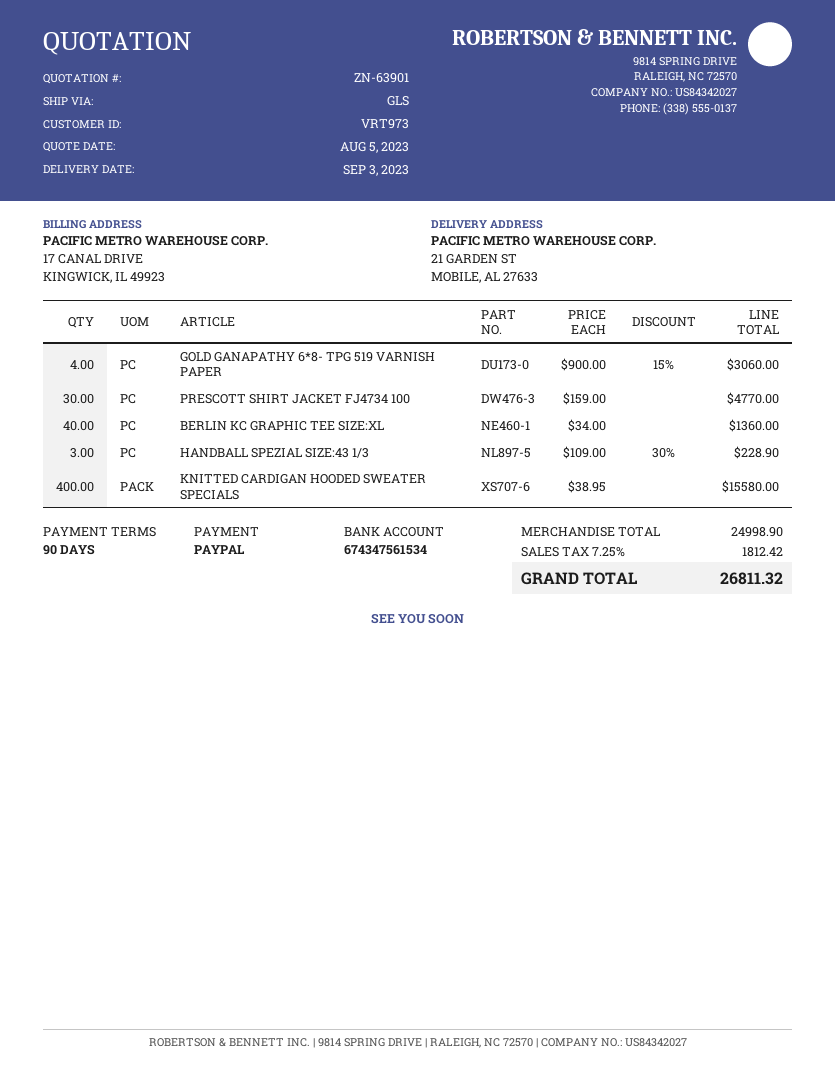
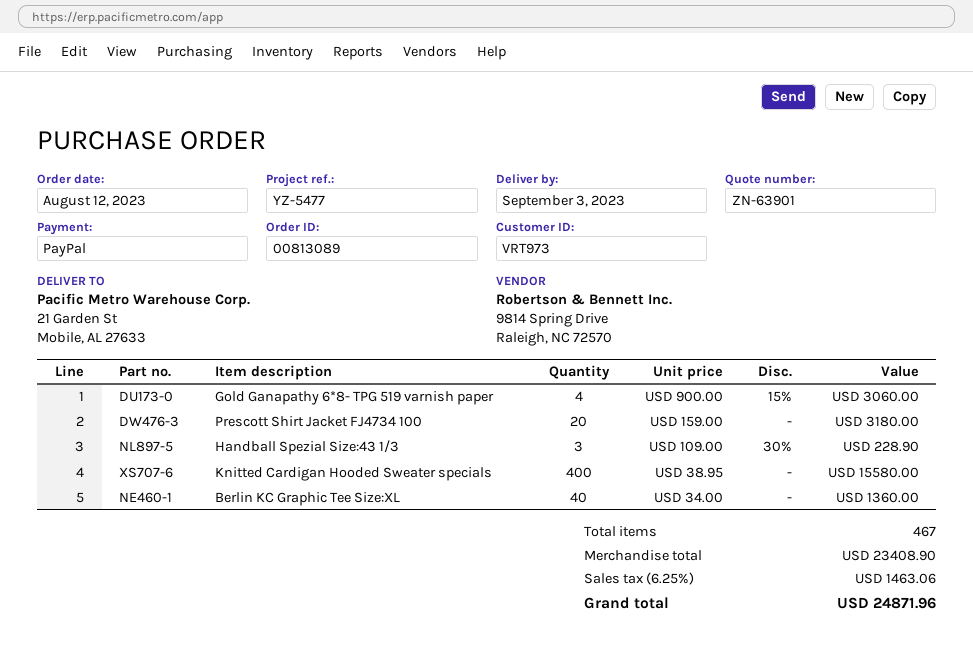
PRESCOTT SHIRT JACKET FJ4734 100: 30 x 159.00 = 4770.00 -> 20 x 159.00 = 3180.00
subtotal: 24998.90 -> 23408.90
tax: 7.25% = 1812.42 -> 6.25% = 1463.06
total: 26811.32 -> 24871.96

